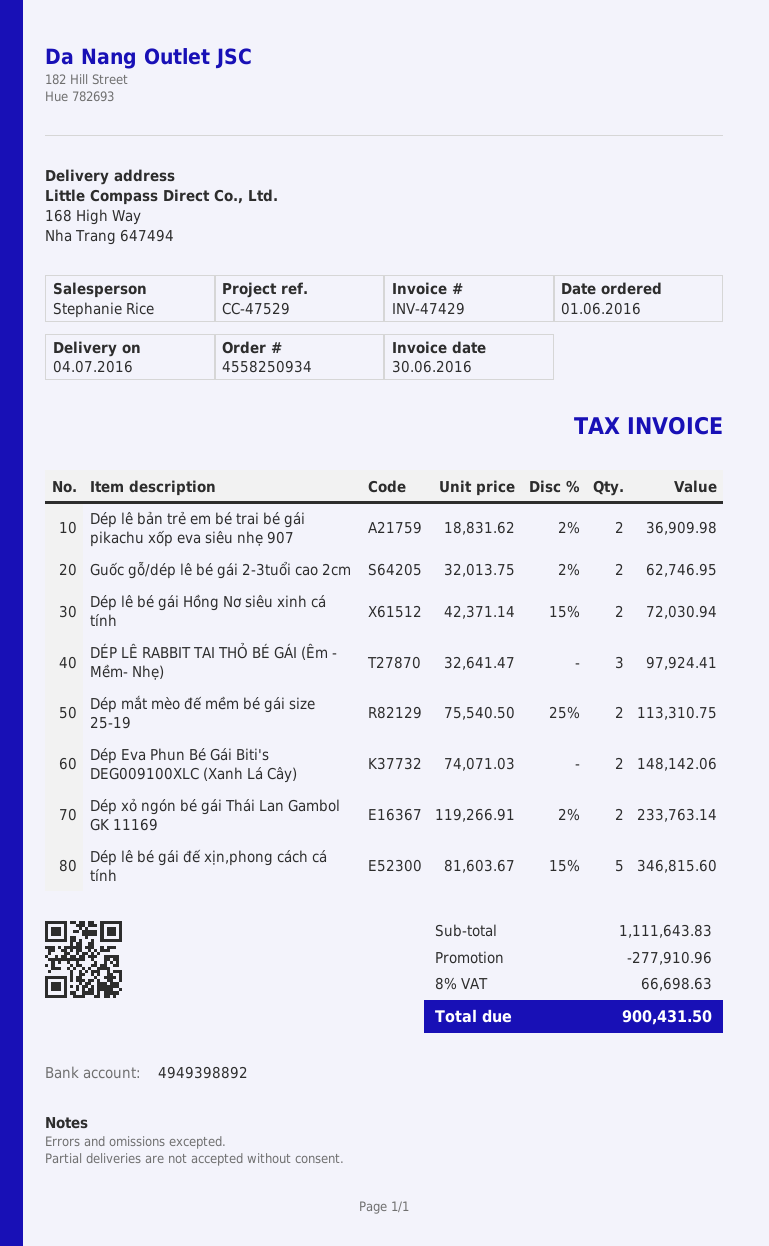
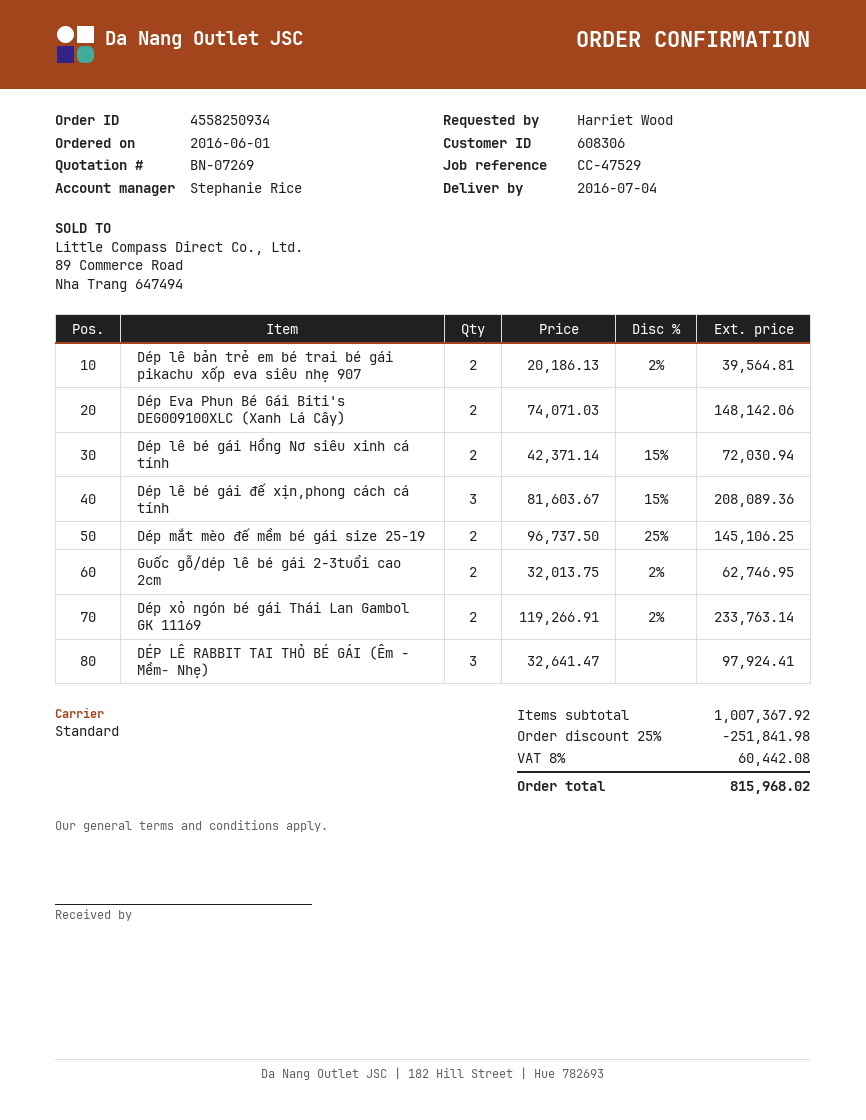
Dép lê bản trẻ em bé trai bé gái pikachu xốp eva siêu nhẹ 907: 2 x 18831.62 - 2% = 36909.98 -> 2 x 20186.13 - 2% = 39564.81
Dép mắt mèo đế mềm bé gái size 25-19: 2 x 75540.50 - 25% = 113310.75 -> 2 x 96737.50 - 25% = 145106.25
Dép lê bé gái đế xịn,phong cách cá tính: 5 x 81603.67 - 15% = 346815.60 -> 3 x 81603.67 - 15% = 208089.36
subtotal: 1111643.83 -> 1007367.92
discount: 277910.96 -> 251841.98
tax: 8% = 66698.63 -> 8% = 60442.08
total: 900431.50 -> 815968.02

